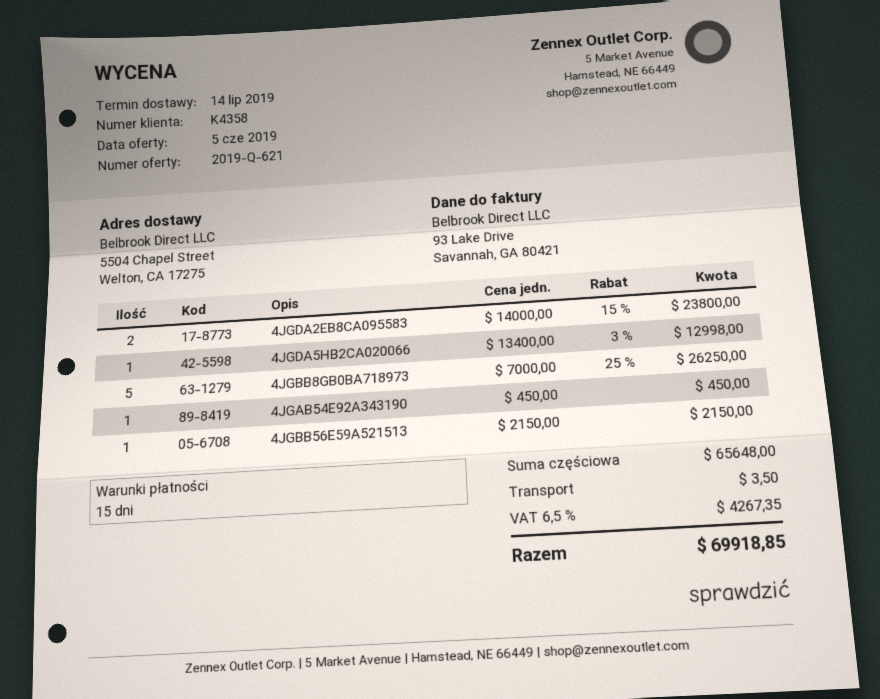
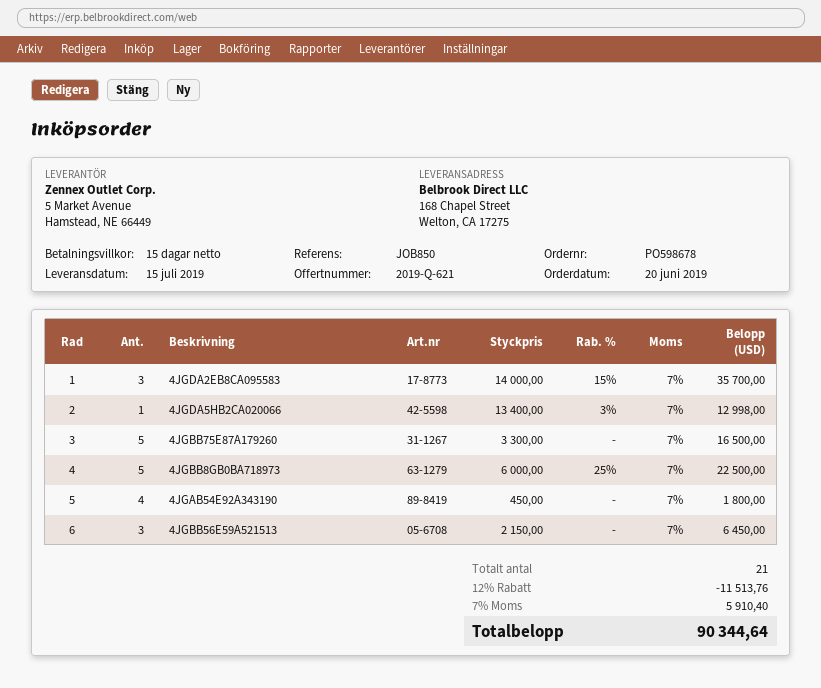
delivery date: 2019-07-14 -> 2019-07-15
ship to: 5504 Chapel Street, Welton, CA 17275 -> 168 Chapel Street, Welton, CA 17275
4JGDA2EB8CA095583: 2 x 14000.00 - 15% = 23800.00 -> 3 x 14000.00 - 15% = 35700.00
4JGBB8GB0BA718973: 5 x 7000.00 - 25% = 26250.00 -> 5 x 6000.00 - 25% = 22500.00
4JGAB54E92A343190: 1 x 450.00 = 450.00 -> 4 x 450.00 = 1800.00
4JGBB56E59A521513: 1 x 2150.00 = 2150.00 -> 3 x 2150.00 = 6450.00
4JGBB75E87A179260: none -> 5 x 3300.00 = 16500.00
discount: none -> 12% = 11513.76
shipping: 3.50 -> none
tax: 6.5% = 4267.35 -> 7% = 5910.40
total: 69918.85 -> 90344.64

